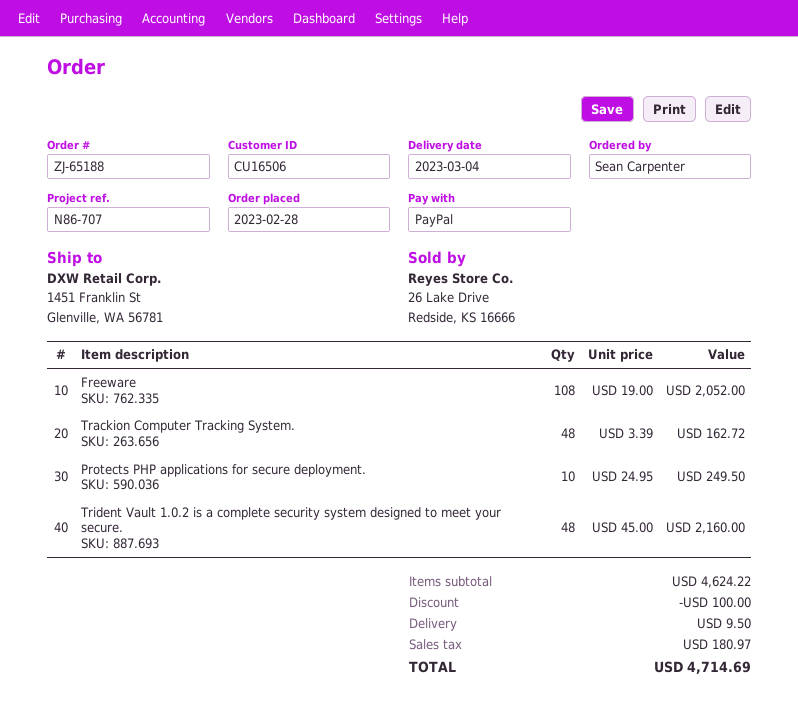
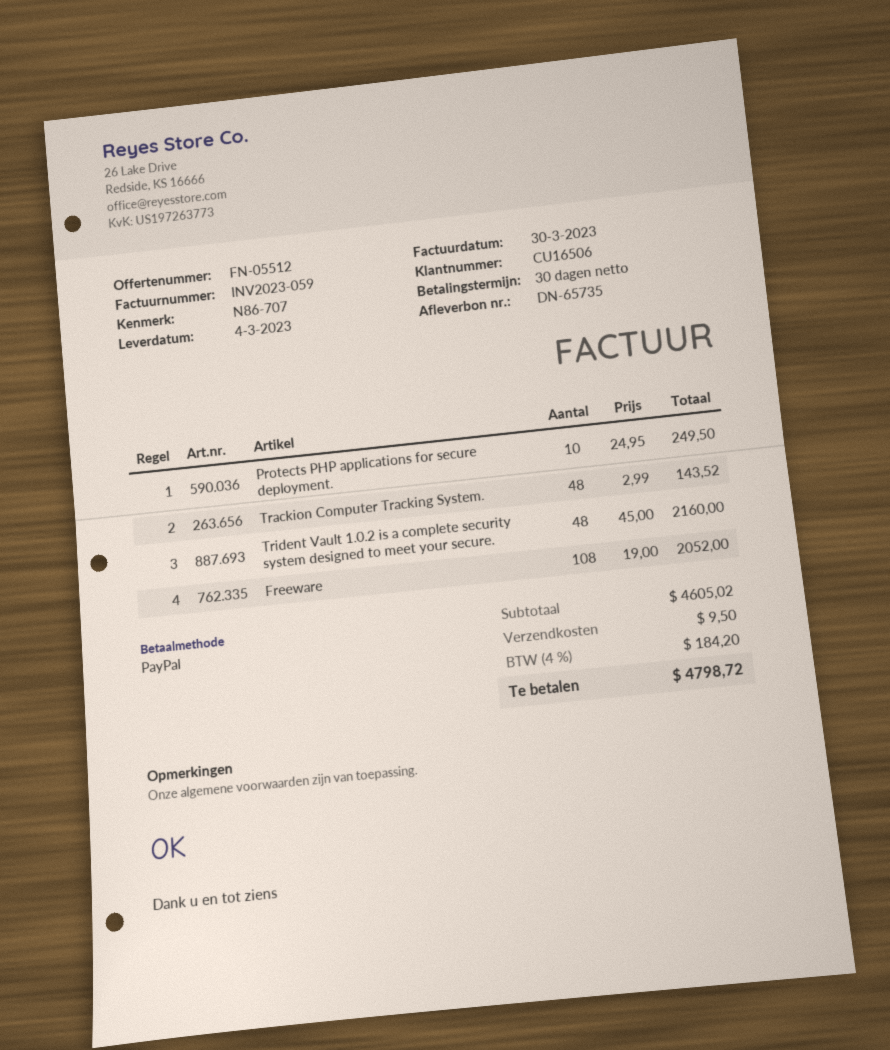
Trackion Computer Tracking System.: 48 x 3.39 = 162.72 -> 48 x 2.99 = 143.52
subtotal: 4624.22 -> 4605.02
discount: 100.00 -> none
tax: 180.97 -> 184.20
total: 4714.69 -> 4798.72

